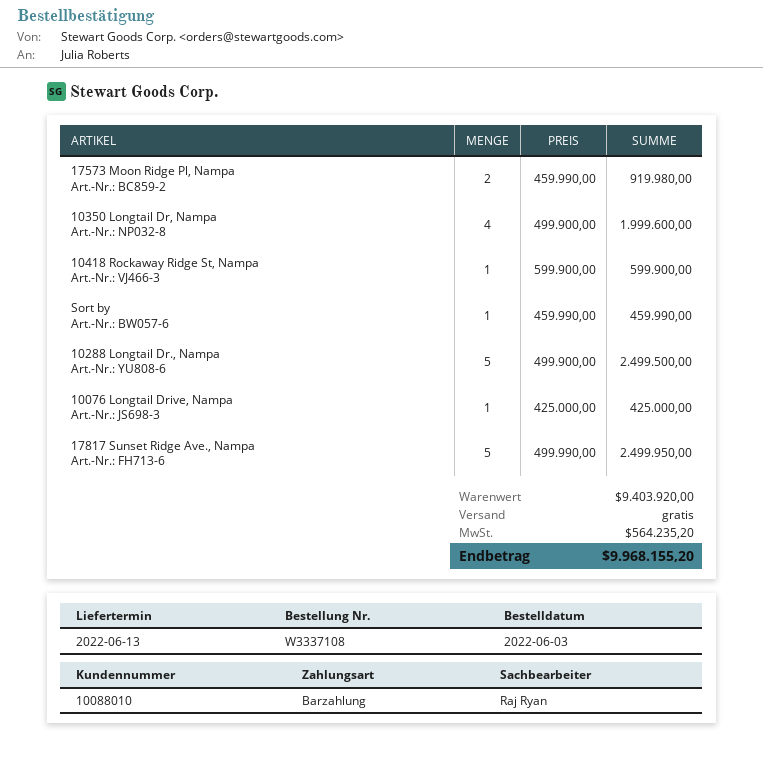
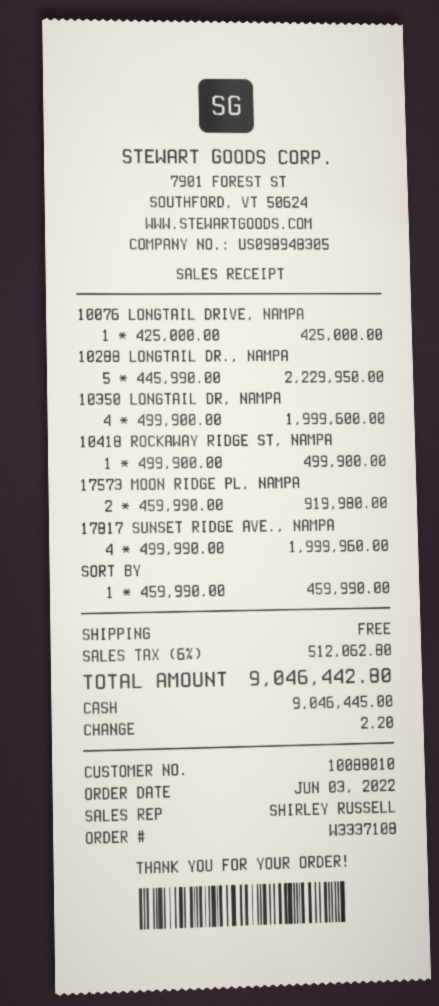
sales rep: Raj Ryan -> SHIRLEY RUSSELL
10418 Rockaway Ridge St, Nampa: 1 x 599900.00 = 599900.00 -> 1 x 499900.00 = 499900.00
10288 Longtail Dr., Nampa: 5 x 499900.00 = 2499500.00 -> 5 x 445990.00 = 2229950.00
17817 Sunset Ridge Ave., Nampa: 5 x 499990.00 = 2499950.00 -> 4 x 499990.00 = 1999960.00
tax: 564235.20 -> 512062.80
total: 9968155.20 -> 9046442.80

